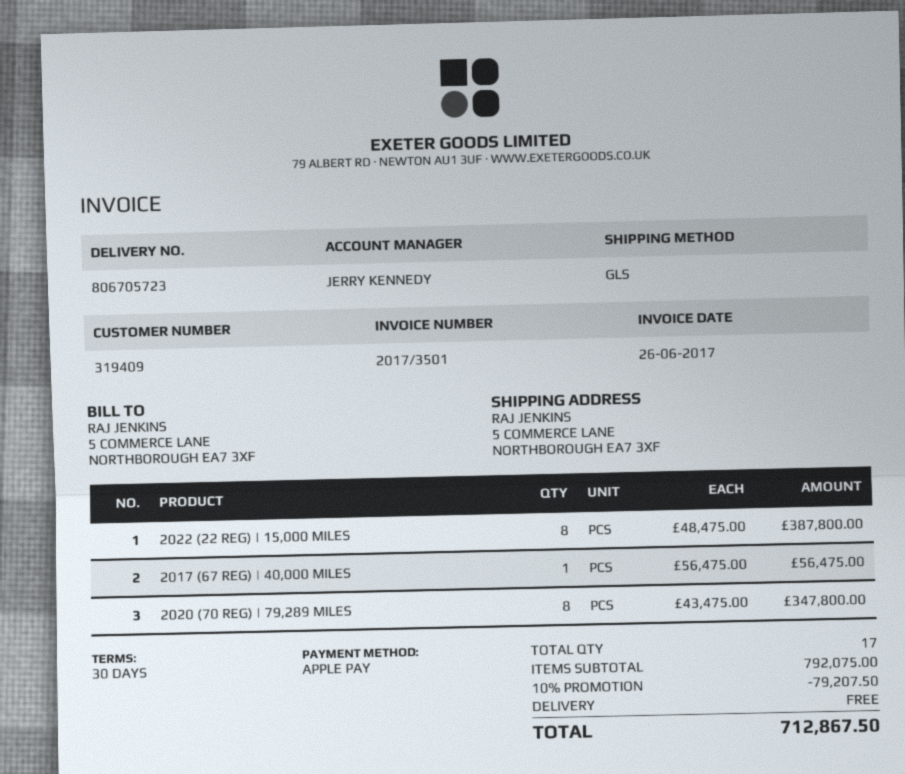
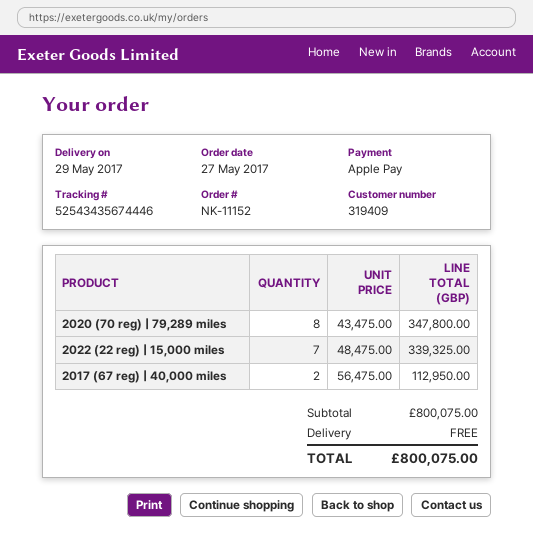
2022 (22 REG) | 15,000 MILES: 8 x 48475.00 = 387800.00 -> 7 x 48475.00 = 339325.00
2017 (67 REG) | 40,000 MILES: 1 x 56475.00 = 56475.00 -> 2 x 56475.00 = 112950.00
subtotal: 792075.00 -> 800075.00
discount: 10% = 79207.50 -> none
total: 712867.50 -> 800075.00

